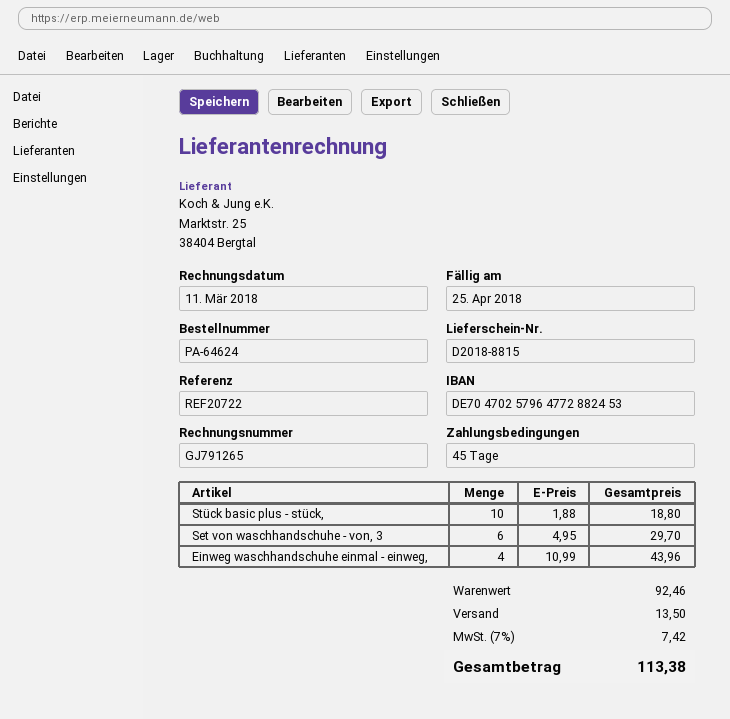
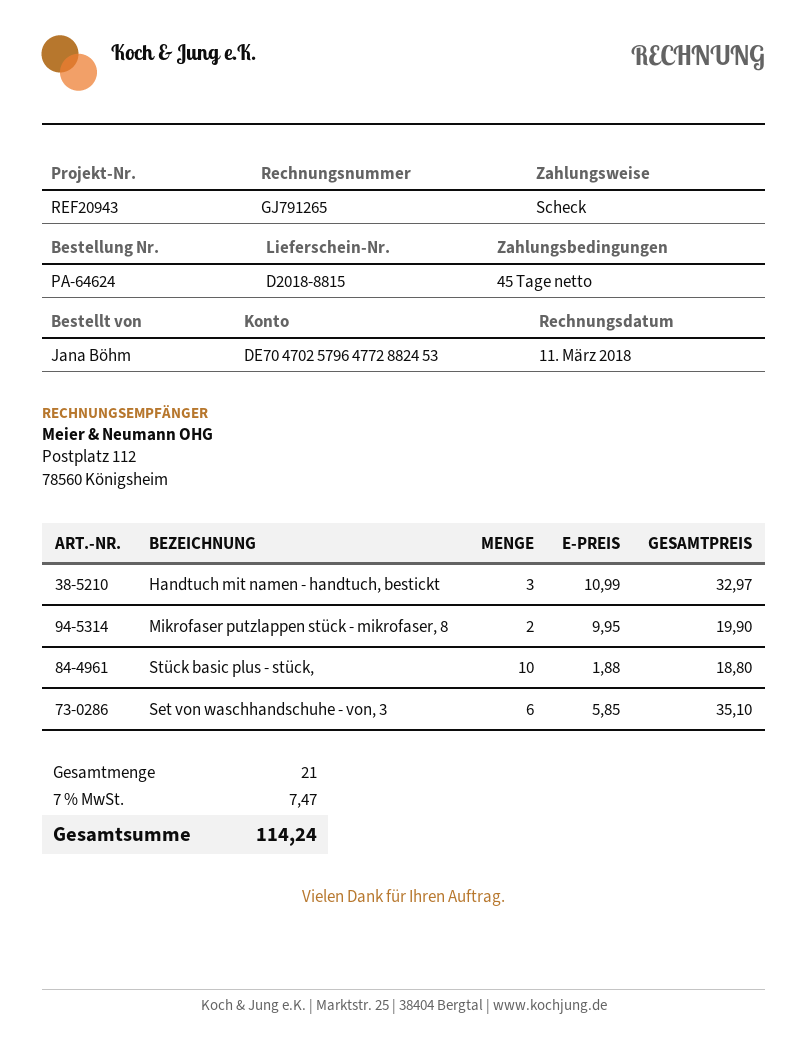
reference: REF20722 -> REF20943
Set von waschhandschuhe - von, 3: 6 x 4.95 = 29.70 -> 6 x 5.85 = 35.10
Einweg waschhandschuhe einmal - einweg,: 4 x 10.99 = 43.96 -> none
Handtuch mit namen - handtuch, bestickt: none -> 3 x 10.99 = 32.97
Mikrofaser putzlappen stück - mikrofaser, 8: none -> 2 x 9.95 = 19.90
shipping: 13.50 -> none
tax: 7% = 7.42 -> 7% = 7.47
total: 113.38 -> 114.24

